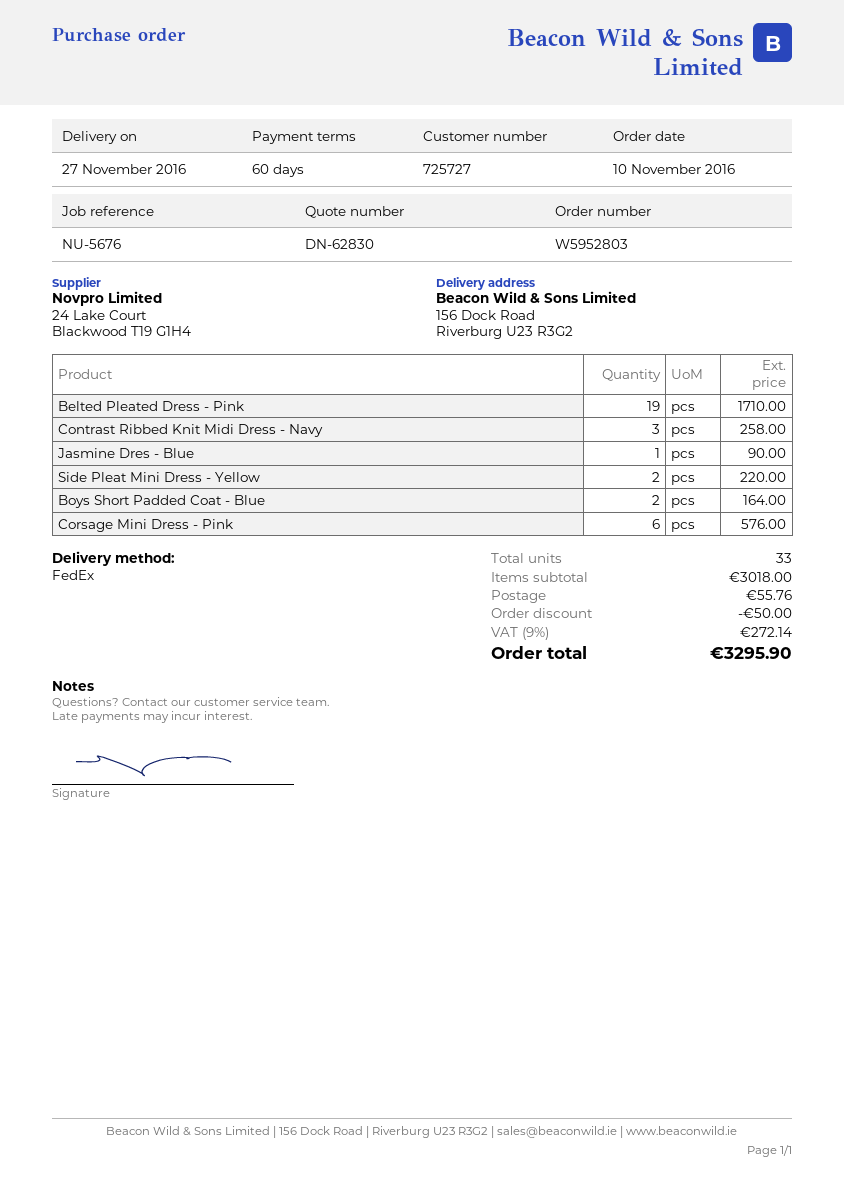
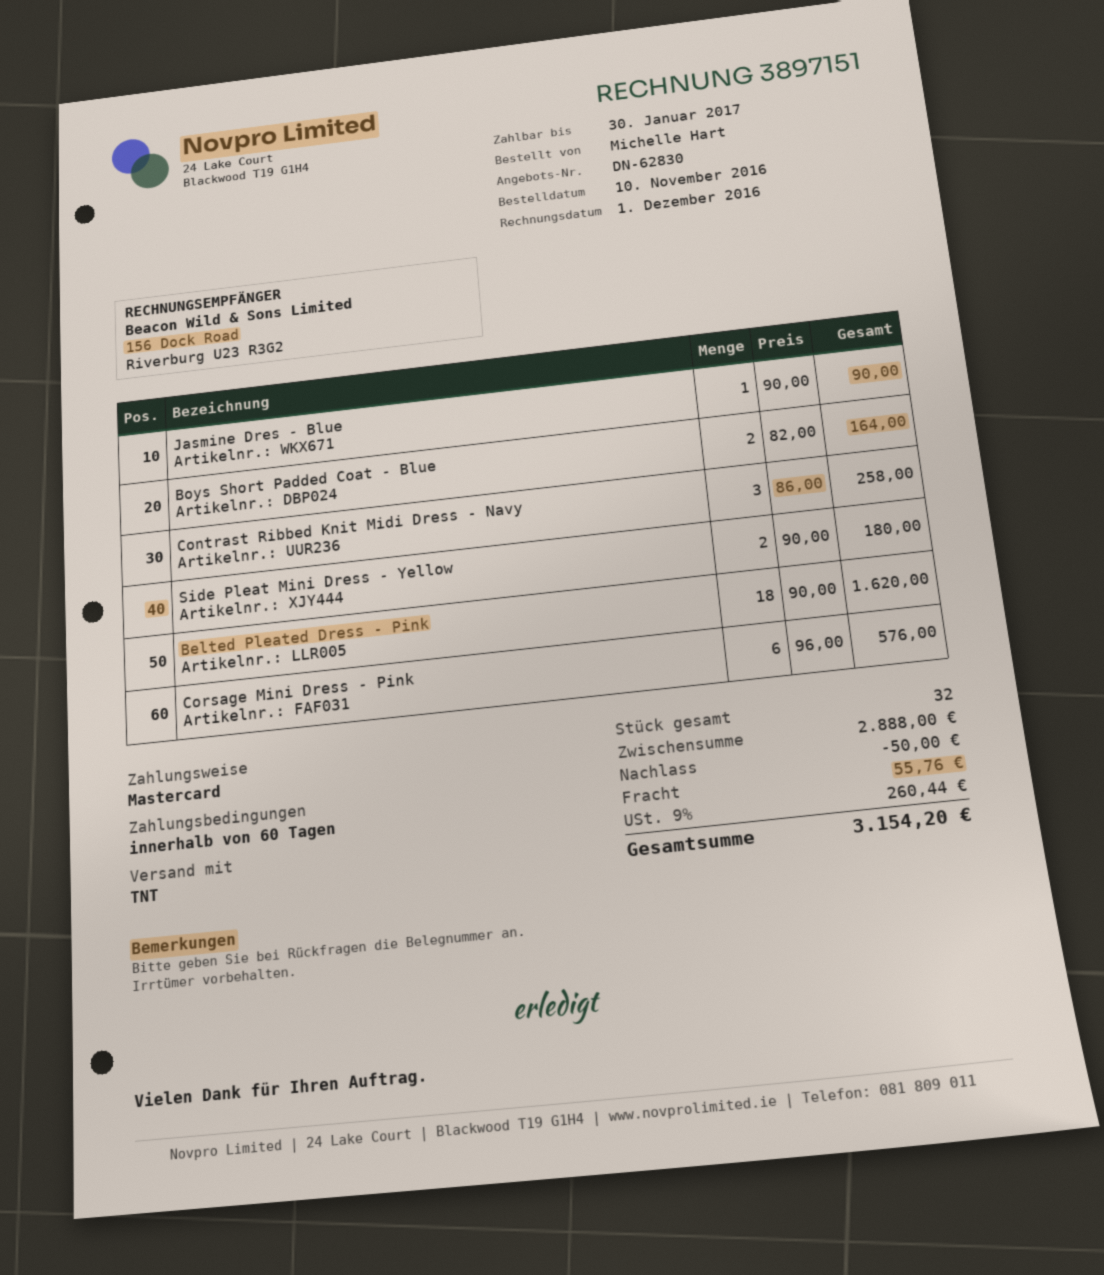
shipping method: FedEx -> TNT
Belted Pleated Dress - Pink: 19 for 1710.00 -> 18 for 1620.00
Side Pleat Mini Dress - Yellow: 2 for 220.00 -> 2 for 180.00
total quantity: 33 -> 32
subtotal: 3018.00 -> 2888.00
tax: 9% = 272.14 -> 9% = 260.44
total: 3295.90 -> 3154.20

